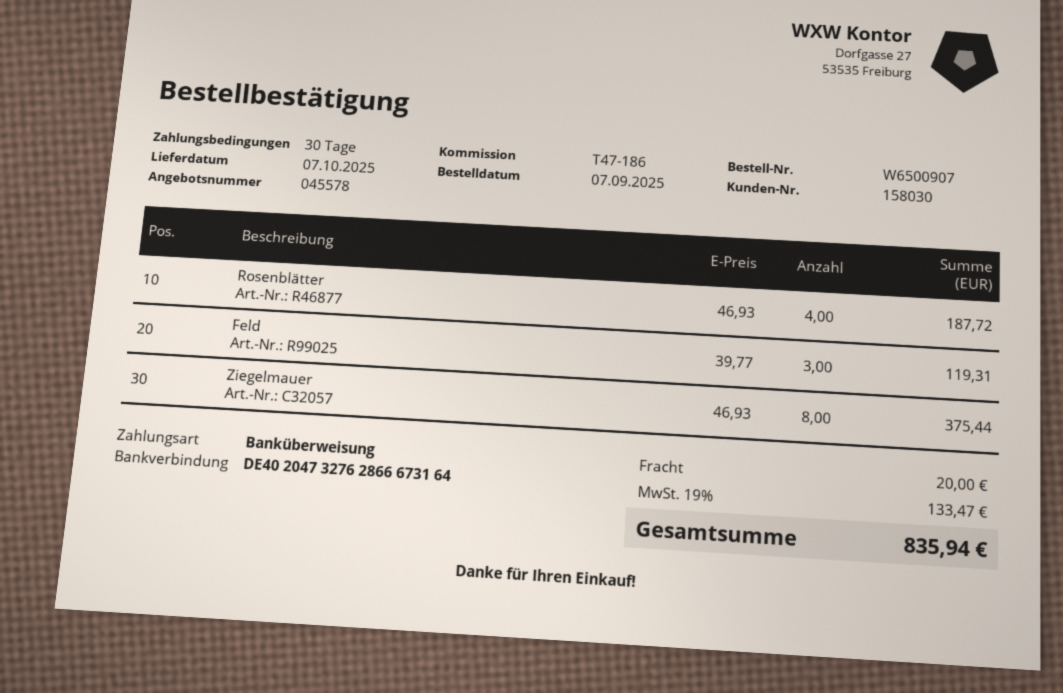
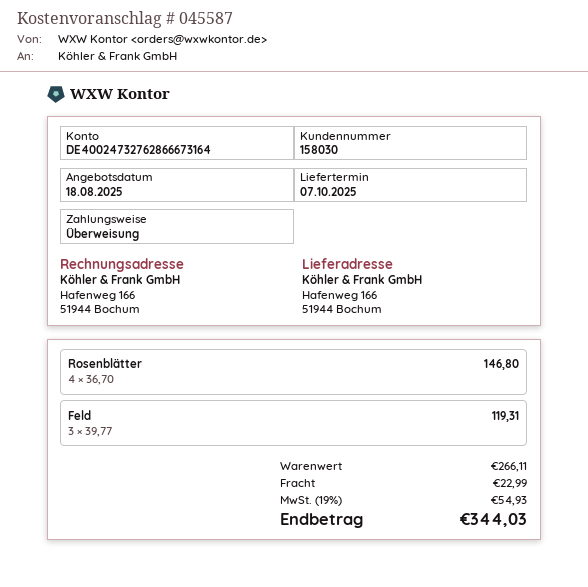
quote number: 045578 -> 045587
bank account: DE40204732762866673164 -> DE40024732762866673164
Rosenblätter: 4 x 46.93 = 187.72 -> 4 x 36.70 = 146.80
Ziegelmauer: 8 x 46.93 = 375.44 -> none
shipping: 20.00 -> 22.99
tax: 19% = 133.47 -> 19% = 54.93
total: 835.94 -> 344.03

